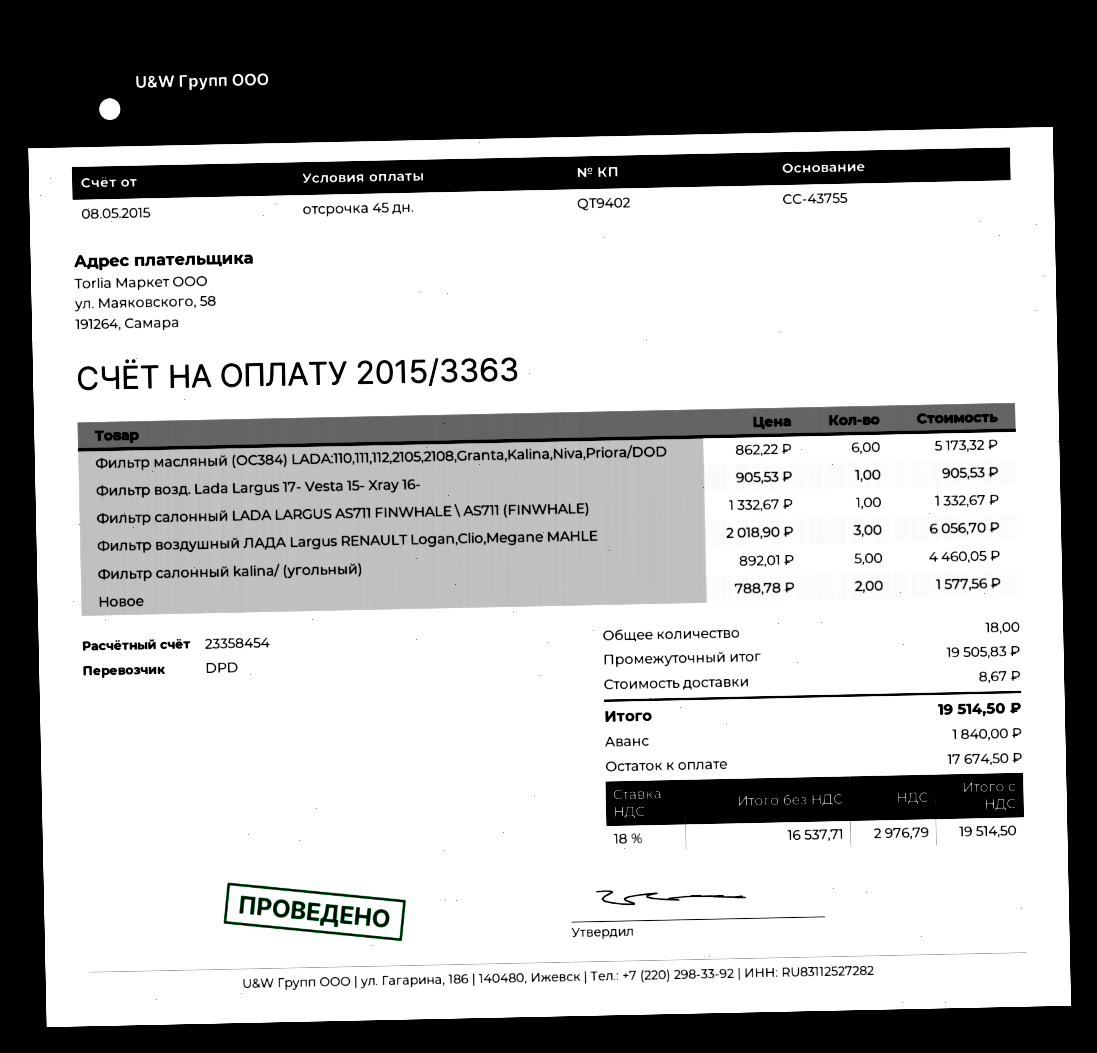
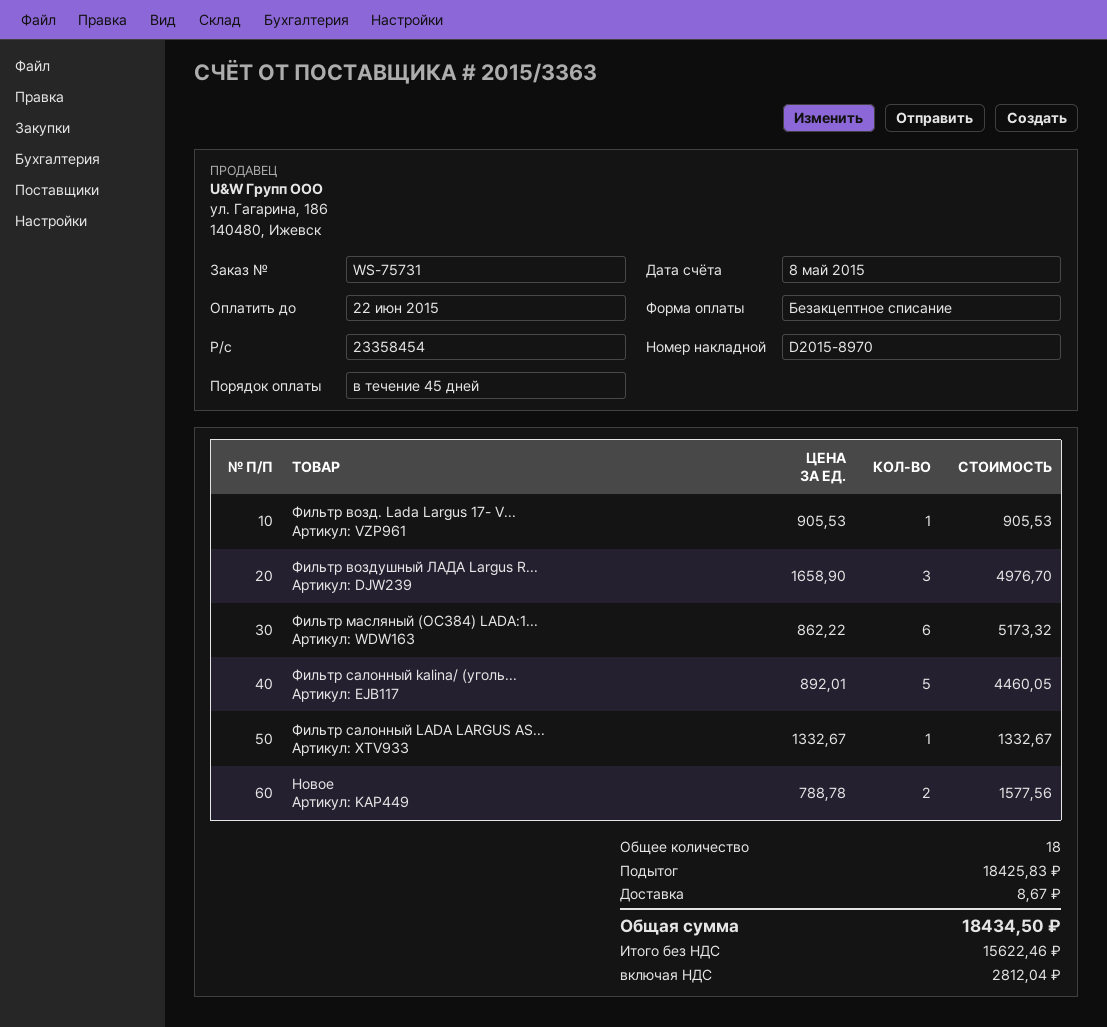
Фильтр воздушный ЛАДА Largus RENAULT Logan,Clio,Megane MAHLE: 3 x 2018.90 = 6056.70 -> 3 x 1658.90 = 4976.70
subtotal: 19505.83 -> 18425.83
net: 16537.71 -> 15622.46
tax: 2976.79 -> 2812.04
total: 19514.50 -> 18434.50

